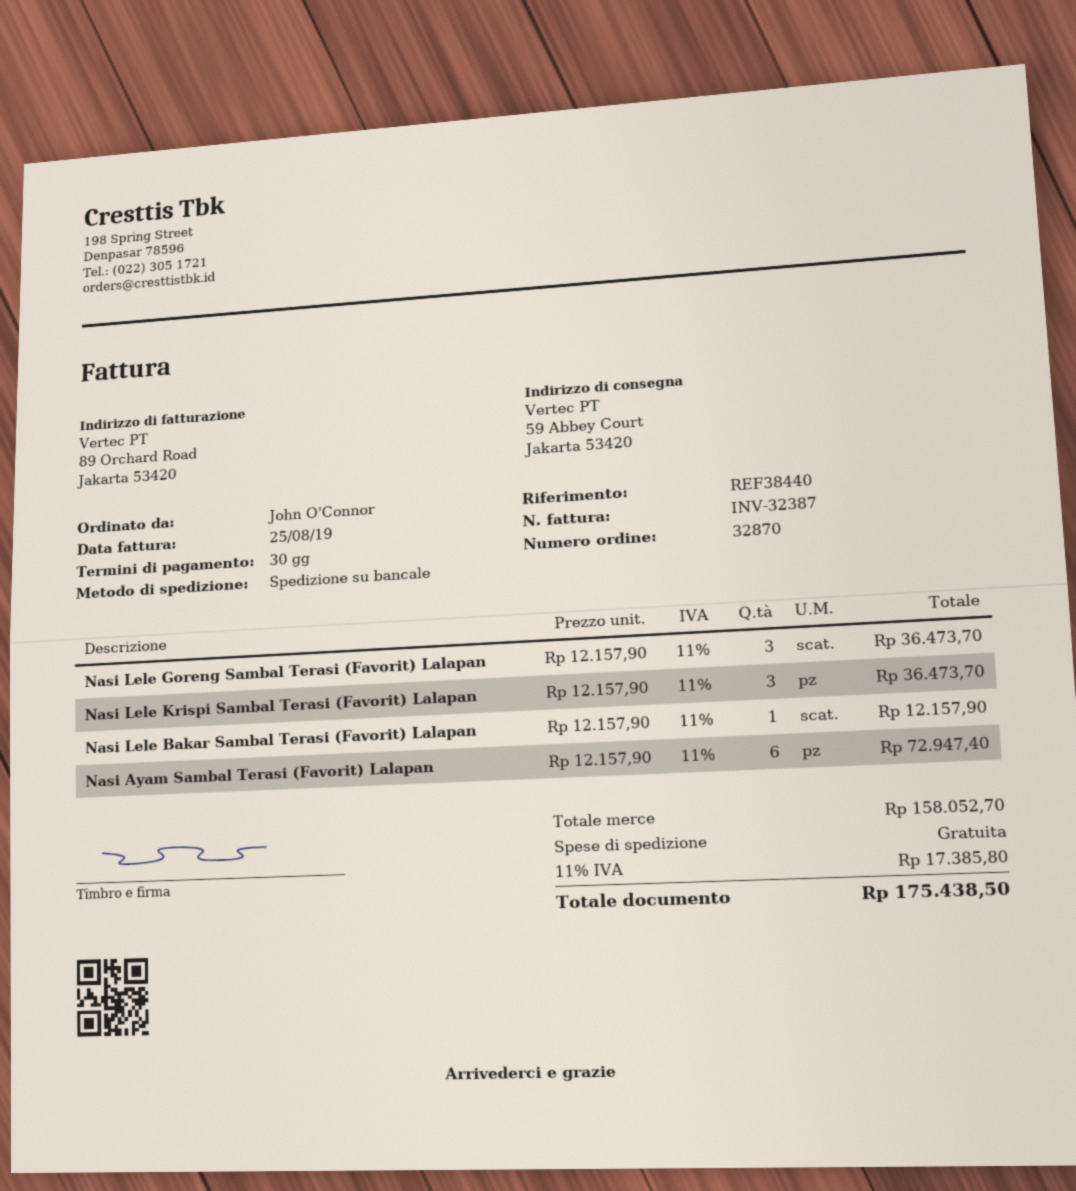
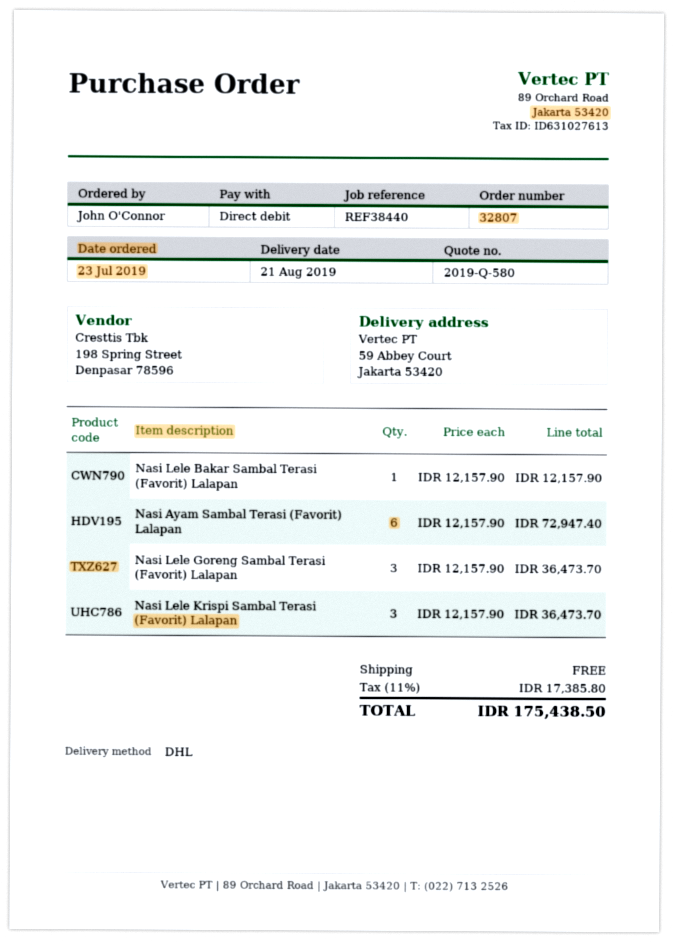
order number: 32870 -> 32807
shipping method: pallet freight -> DHL

